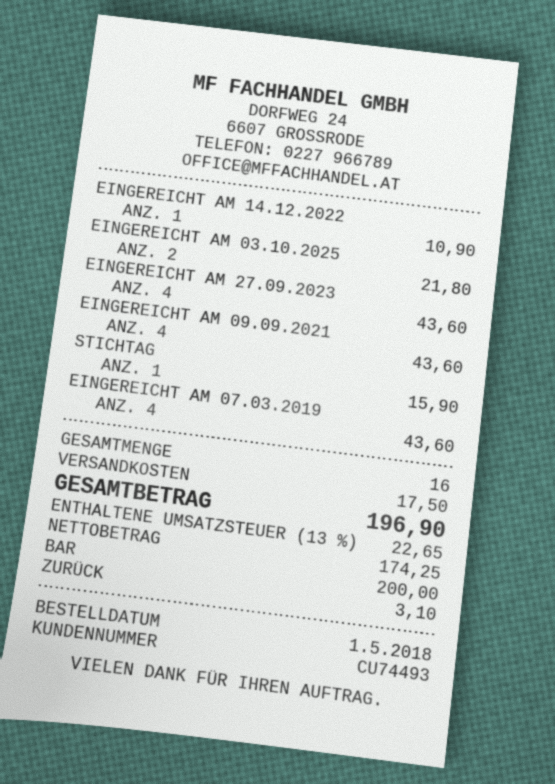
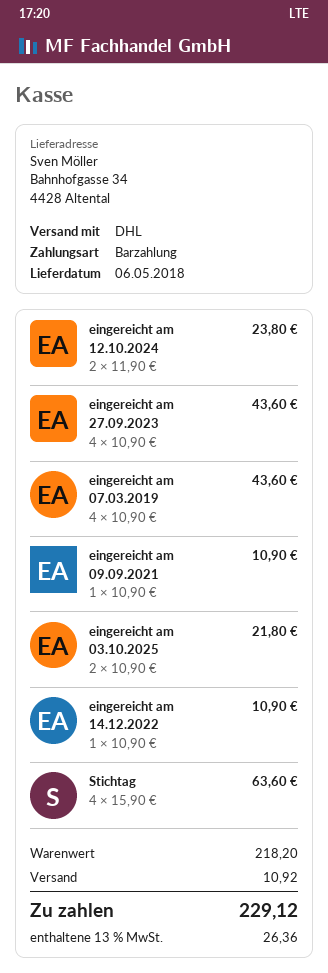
EINGEREICHT AM 09.09.2021: 4 for 43.60 -> 1 for 10.90
STICHTAG: 1 for 15.90 -> 4 for 63.60
eingereicht am 12.10.2024: none -> 2 for 23.80
shipping: 17.50 -> 10.92
tax: 13% = 22.65 -> 13% = 26.36
total: 196.90 -> 229.12

